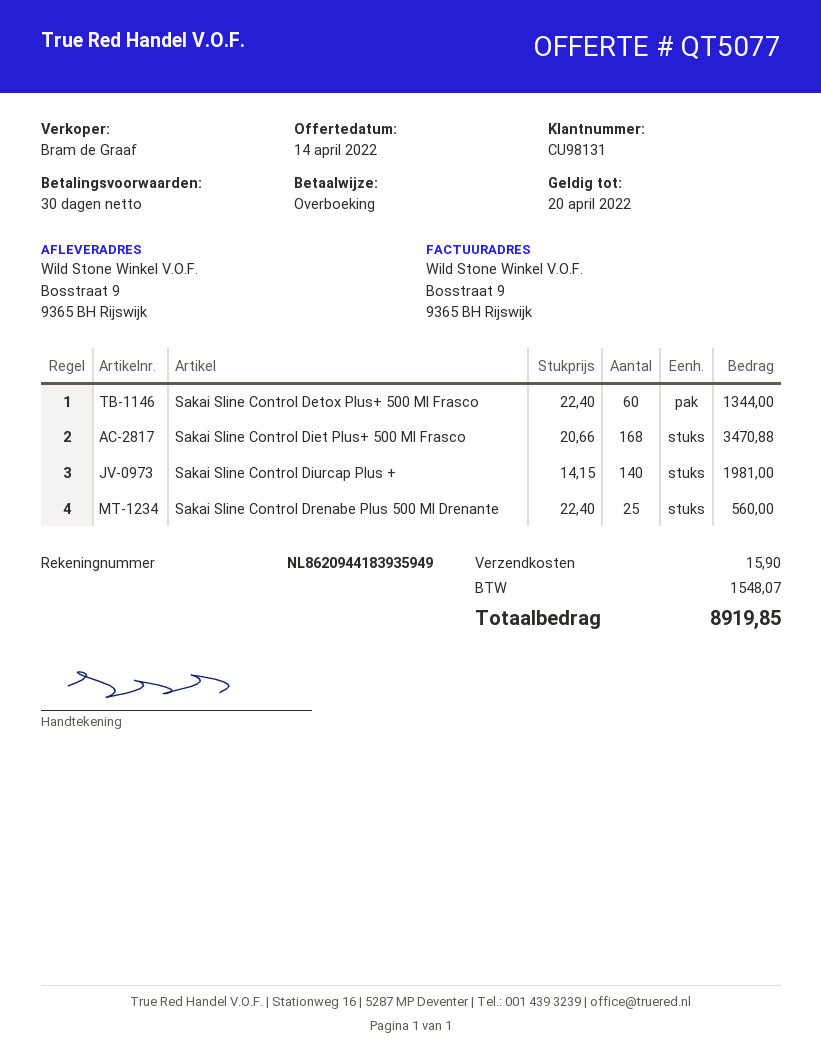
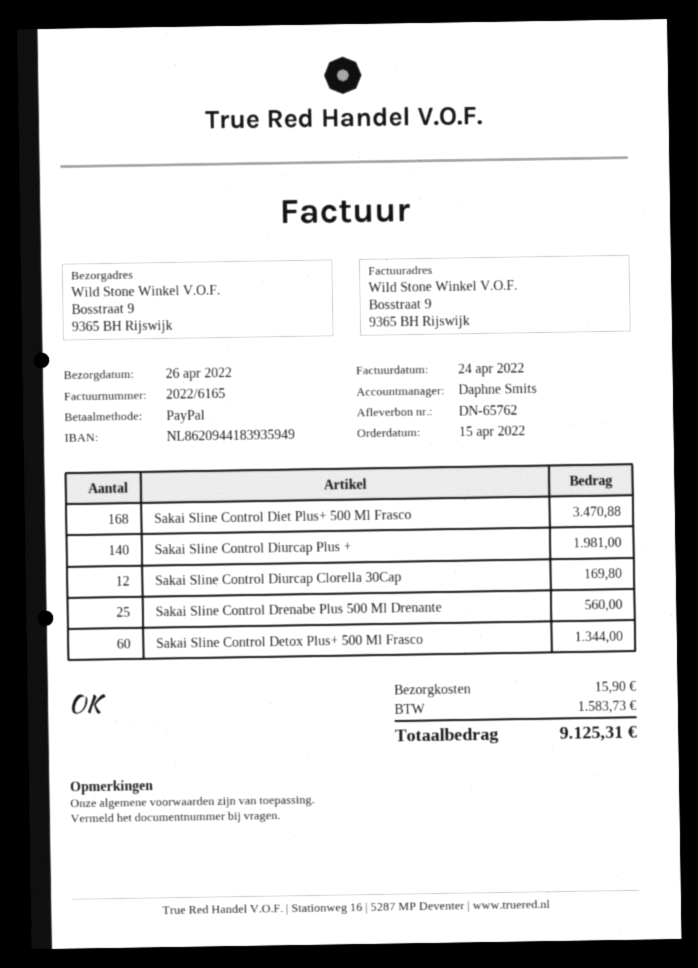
sales rep: Bram de Graaf -> Daphne Smits
payment method: bank transfer -> PayPal
Sakai Sline Control Diurcap Clorella 30Cap: none -> 12 for 169.80
tax: 1548.07 -> 1583.73
total: 8919.85 -> 9125.31

